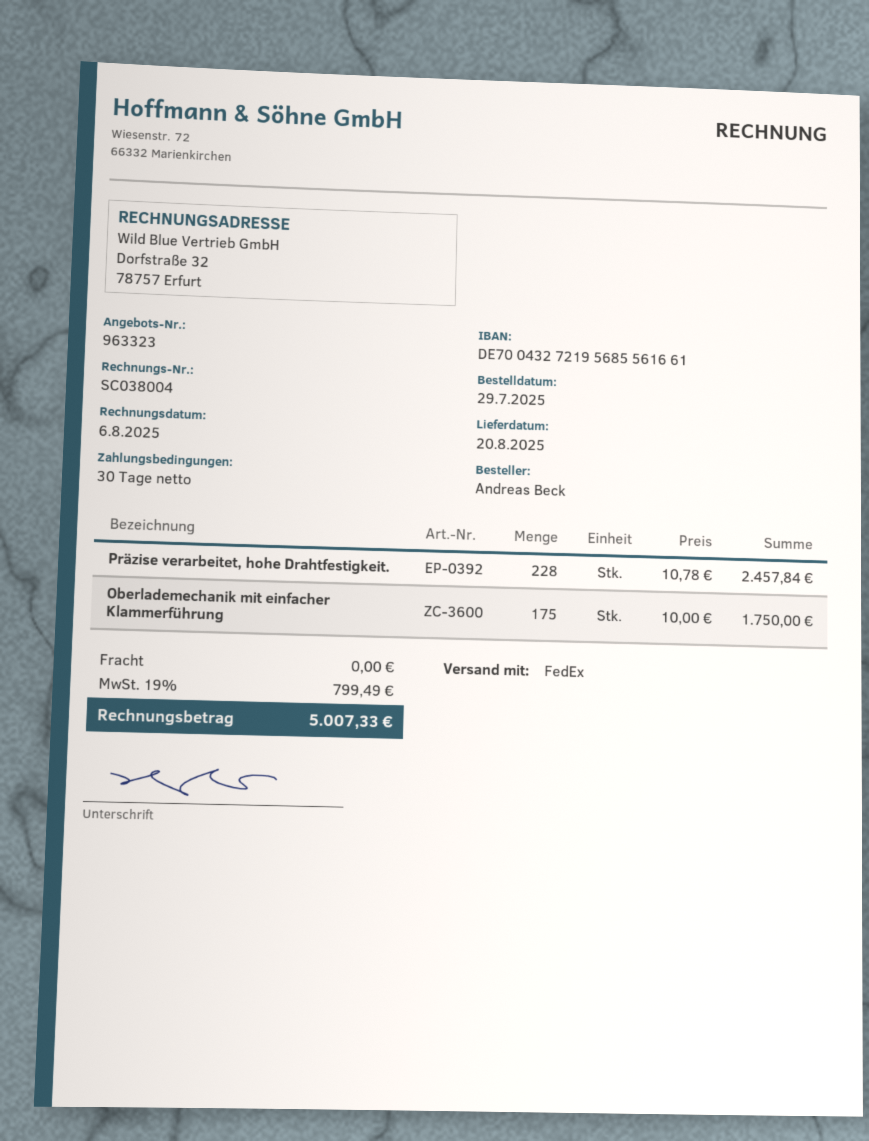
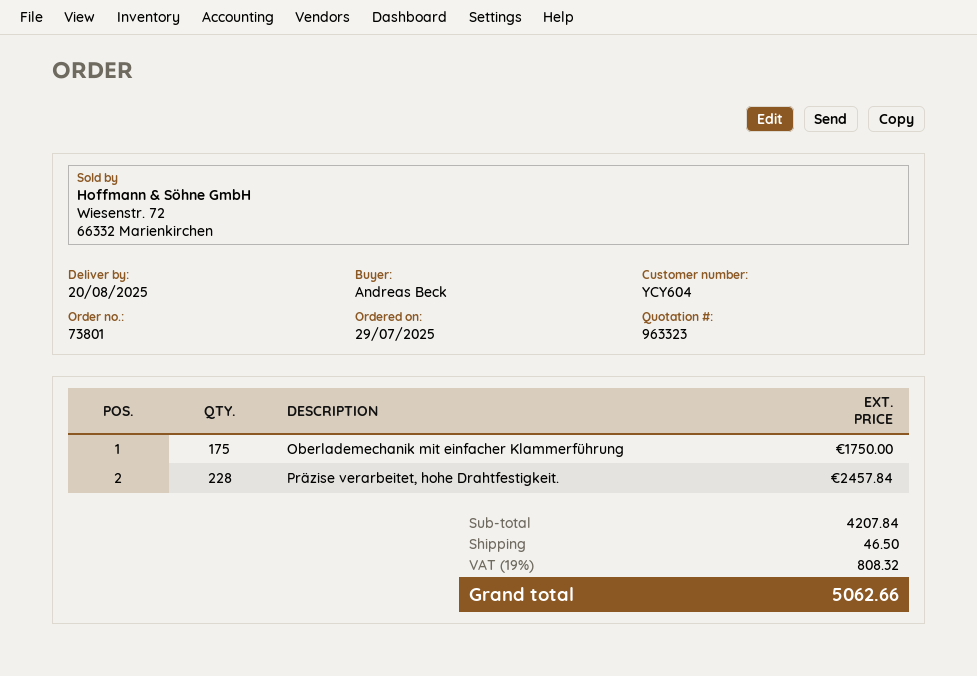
shipping: 0.00 -> 46.50
tax: 19% = 799.49 -> 19% = 808.32
total: 5007.33 -> 5062.66

